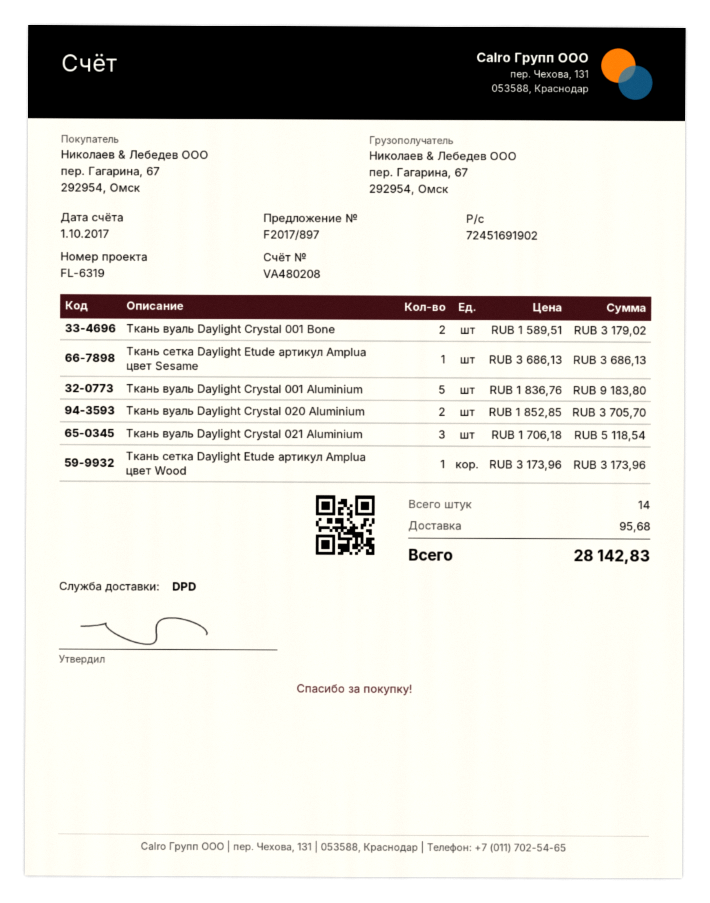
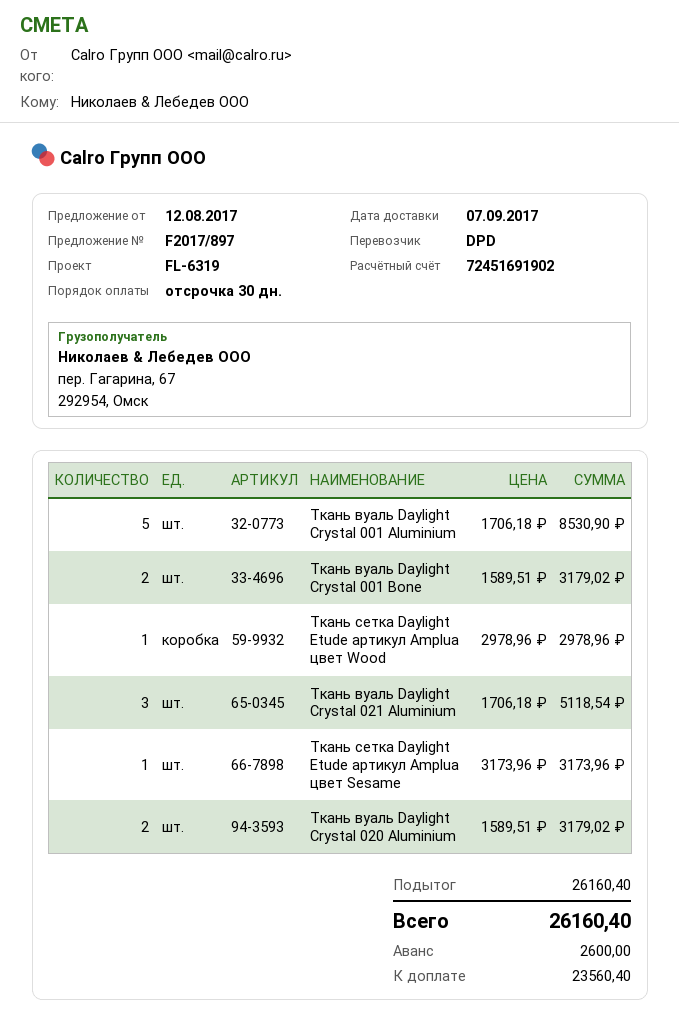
Ткань сетка Daylight Etude артикул Amplua цвет Sesame: 1 x 3686.13 = 3686.13 -> 1 x 3173.96 = 3173.96
Ткань вуаль Daylight Crystal 001 Aluminium: 5 x 1836.76 = 9183.80 -> 5 x 1706.18 = 8530.90
Ткань вуаль Daylight Crystal 020 Aluminium: 2 x 1852.85 = 3705.70 -> 2 x 1589.51 = 3179.02
Ткань сетка Daylight Etude артикул Amplua цвет Wood: 1 x 3173.96 = 3173.96 -> 1 x 2978.96 = 2978.96
shipping: 95.68 -> none
total: 28142.83 -> 26160.40

